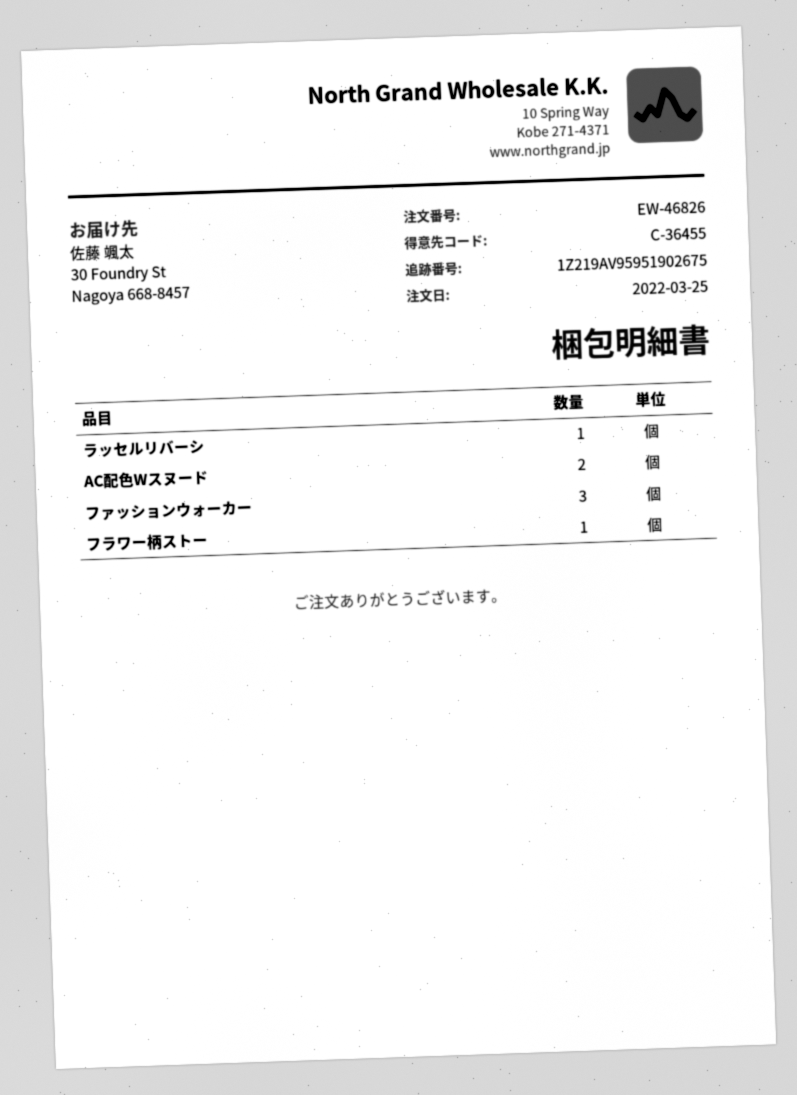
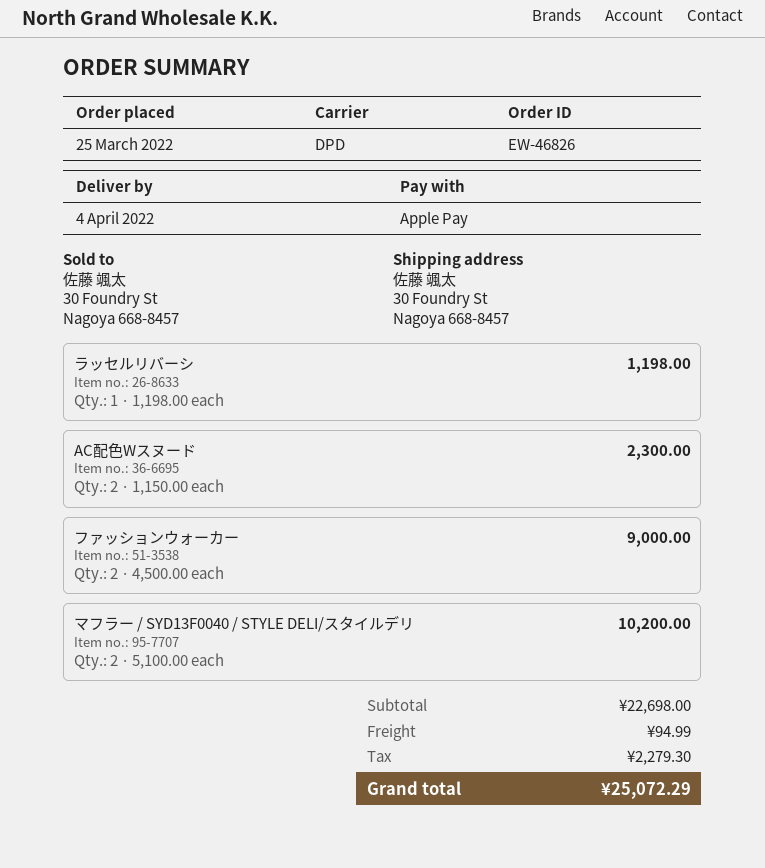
ファッションウォーカー: 3 -> 2
フラワー柄ストー: 1 -> none
マフラー / SYD13F0040 / STYLE DELI/スタイルデリ: none -> 2

